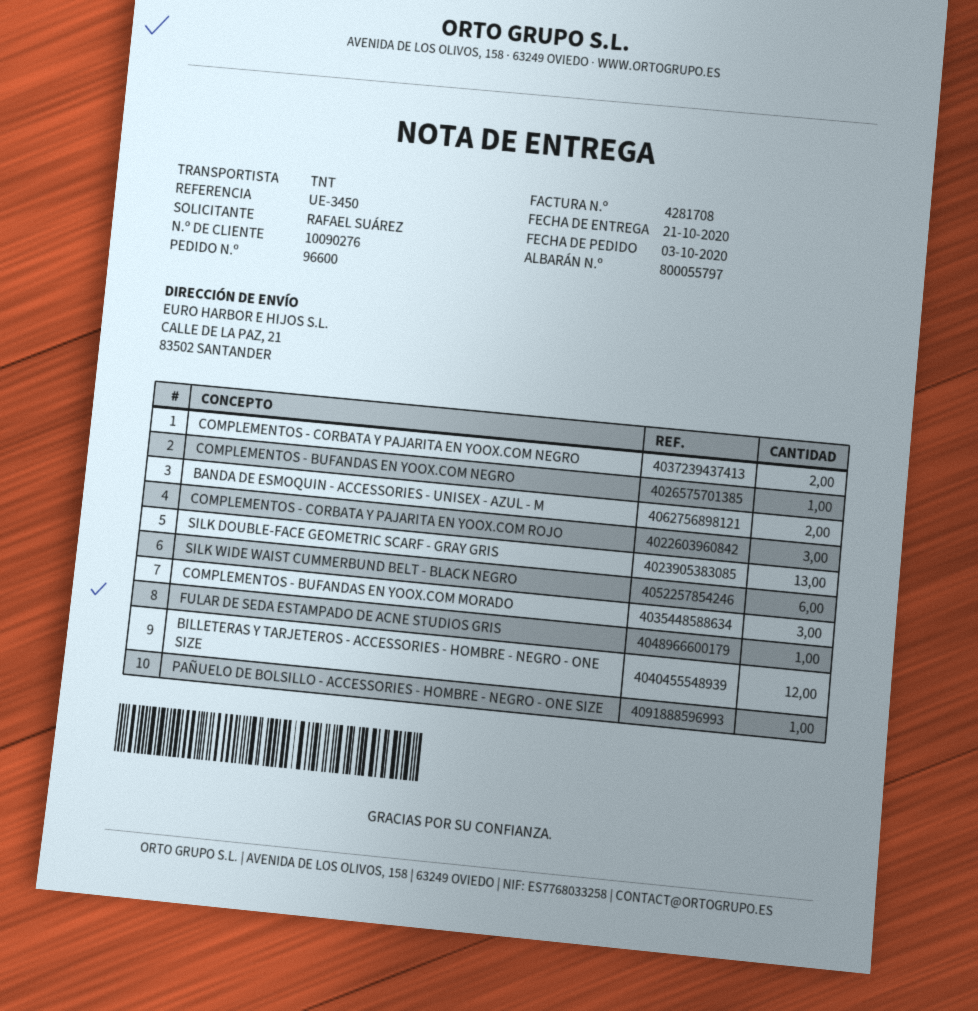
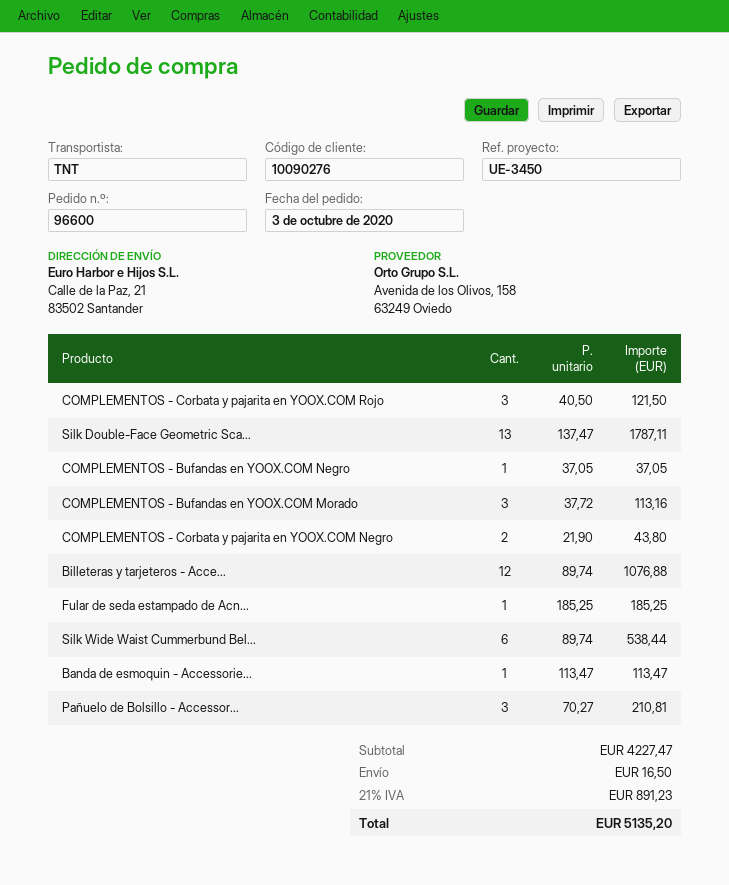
BANDA DE ESMOQUIN - ACCESSORIES - UNISEX - AZUL - M: 2 -> 1
PAÑUELO DE BOLSILLO - ACCESSORIES - HOMBRE - NEGRO - ONE SIZE: 1 -> 3

